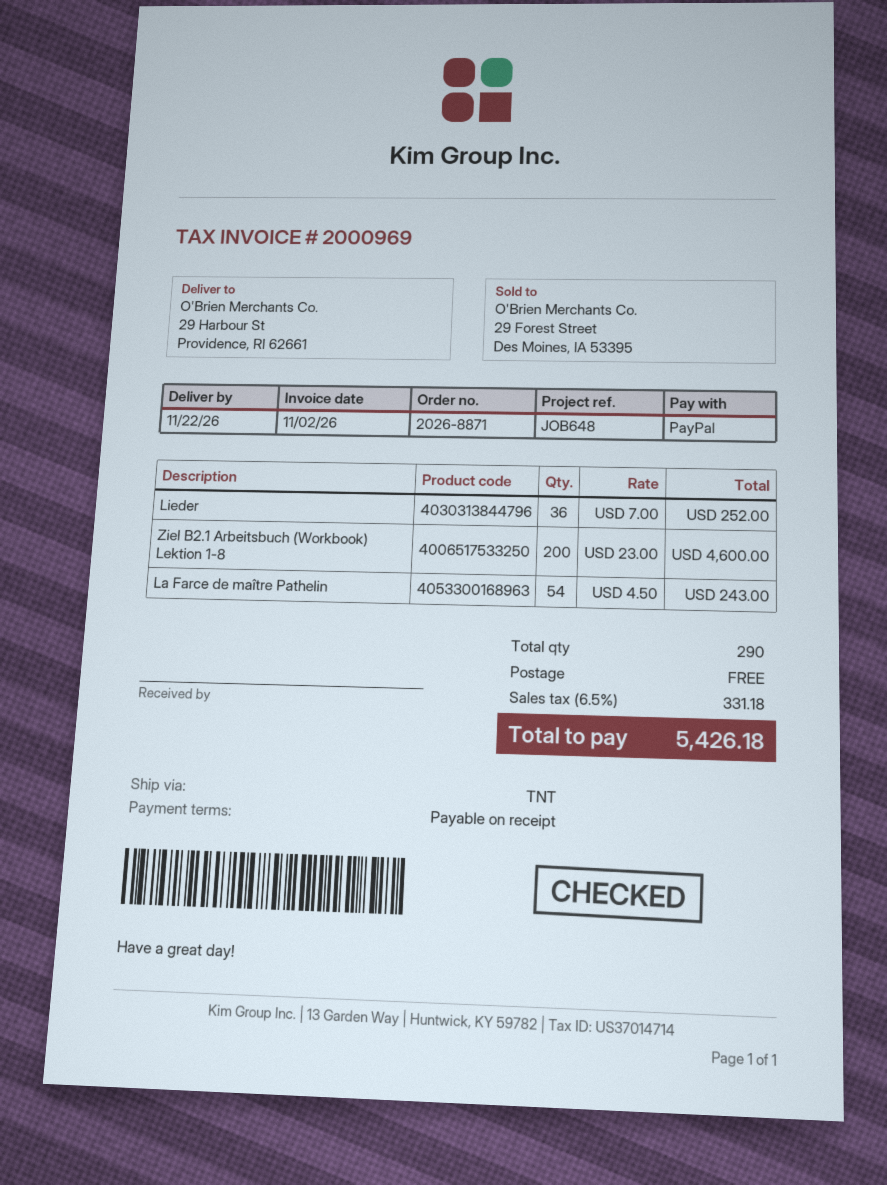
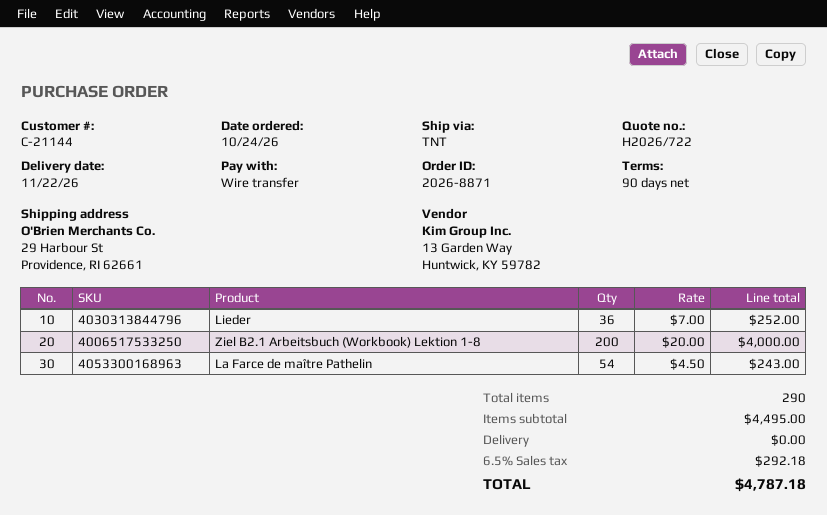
payment terms: on receipt -> 90 days
payment method: PayPal -> bank transfer
Ziel B2.1 Arbeitsbuch (Workbook) Lektion 1-8: 200 x 23.00 = 4600.00 -> 200 x 20.00 = 4000.00
tax: 6.5% = 331.18 -> 6.5% = 292.18
total: 5426.18 -> 4787.18

